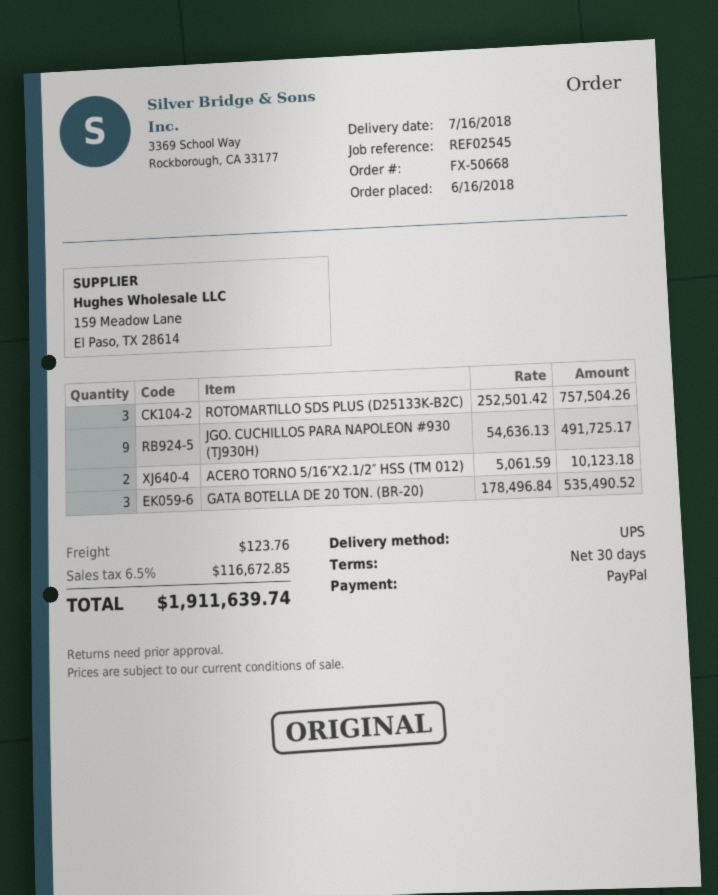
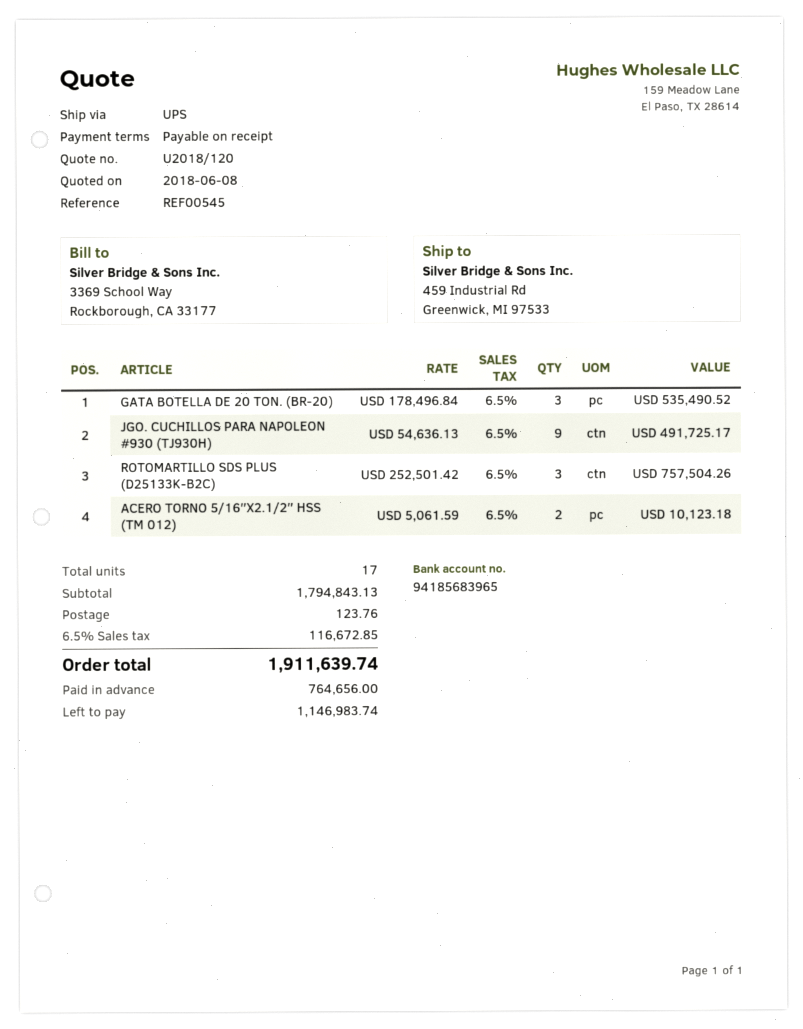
payment terms: 30 days -> on receipt
reference: REF02545 -> REF00545

